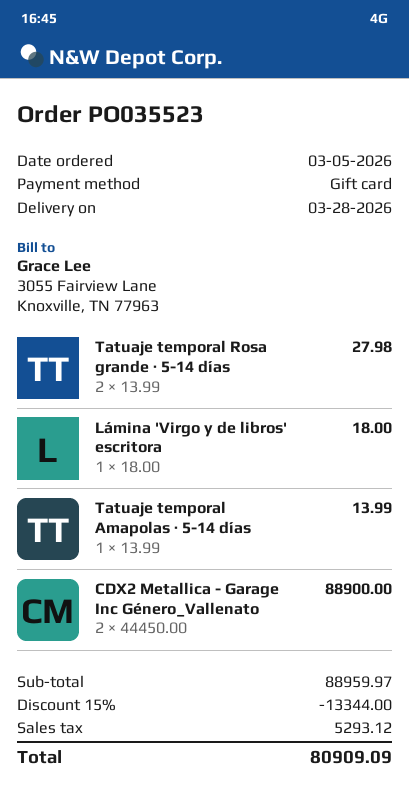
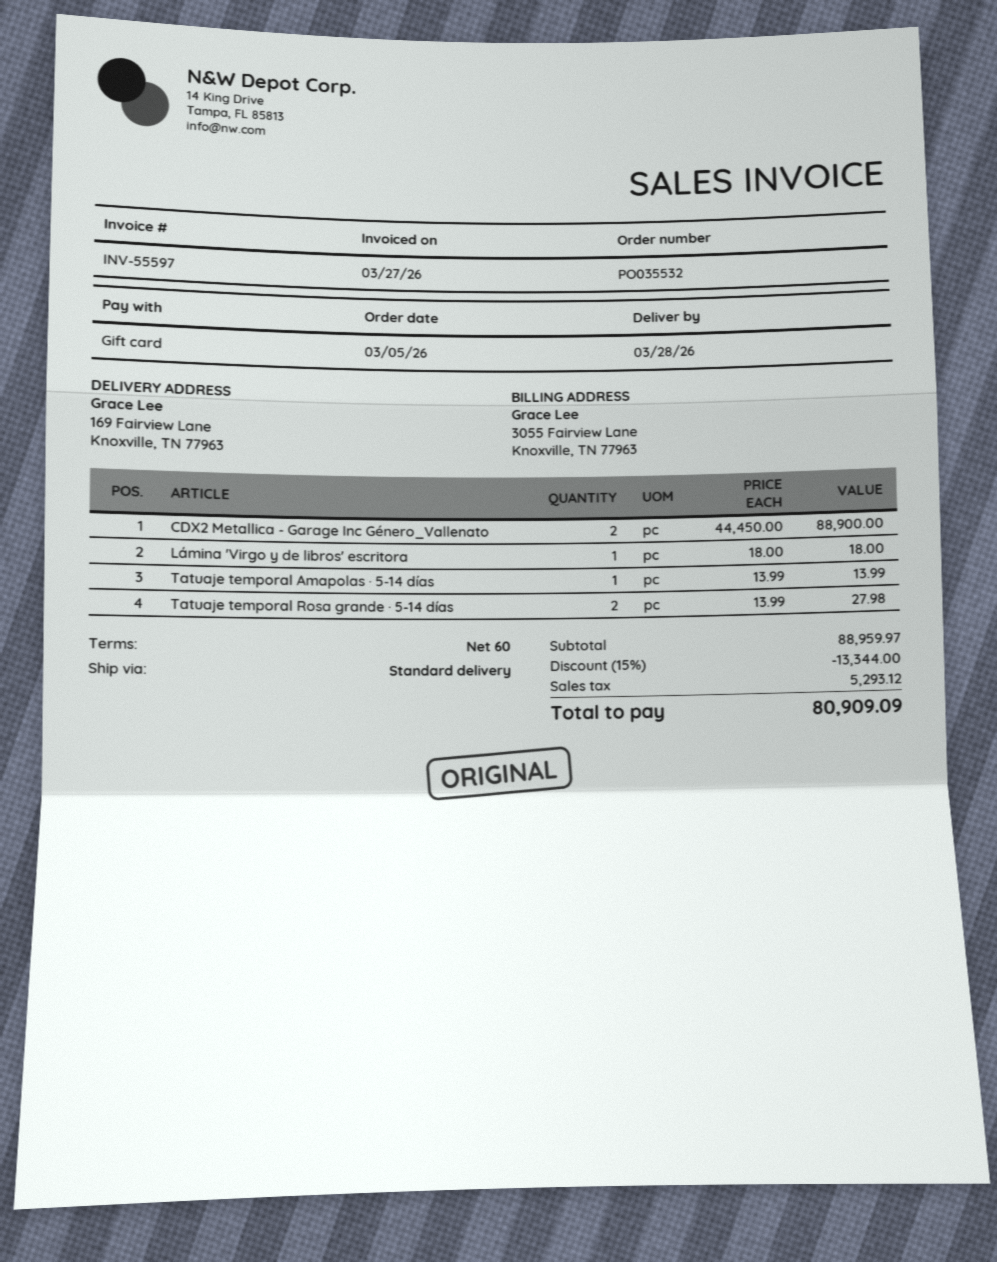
order number: PO035523 -> PO035532

